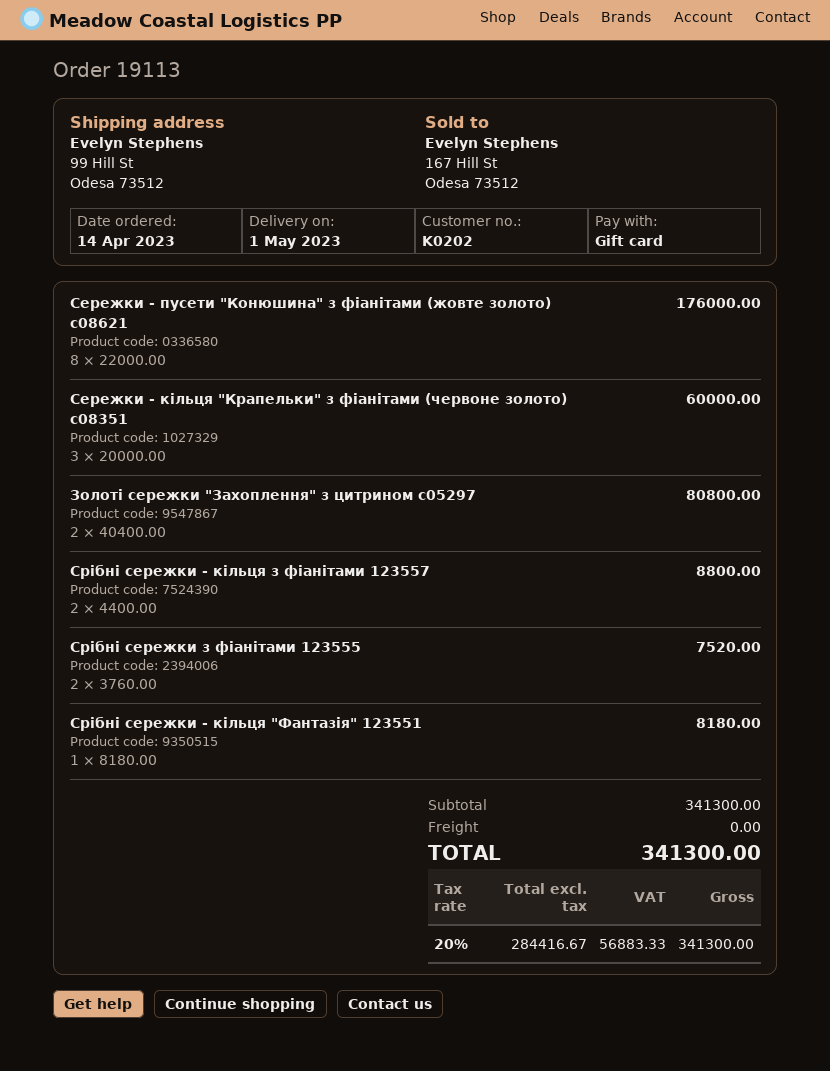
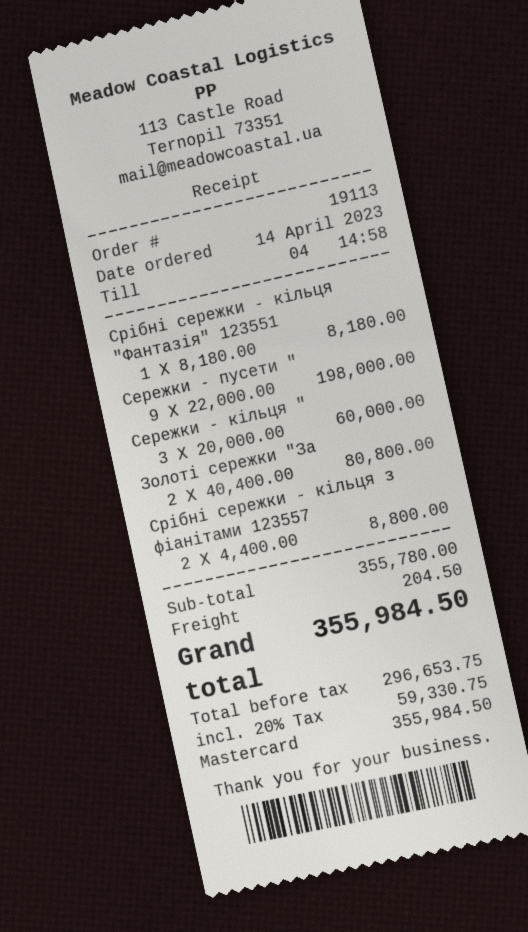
payment method: gift card -> Mastercard
Сережки - пусети "Конюшина" з фіанітами (жовте золото) с08621: 8 x 22000.00 = 176000.00 -> 9 x 22000.00 = 198000.00
Срібні сережки з фіанітами 123555: 2 x 3760.00 = 7520.00 -> none
subtotal: 341300.00 -> 355780.00
shipping: 0.00 -> 204.50
net: 284416.67 -> 296653.75
tax: 20% = 56883.33 -> 20% = 59330.75
total: 341300.00 -> 355984.50

